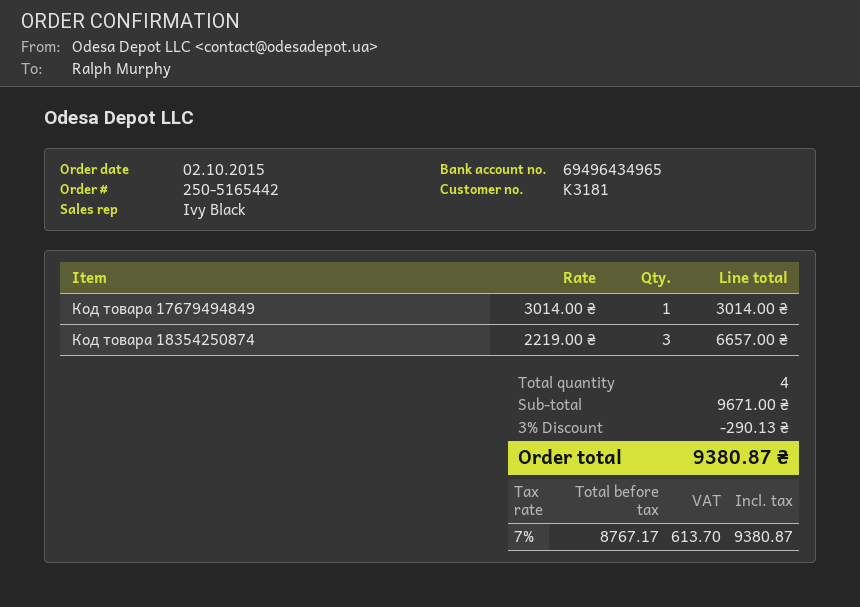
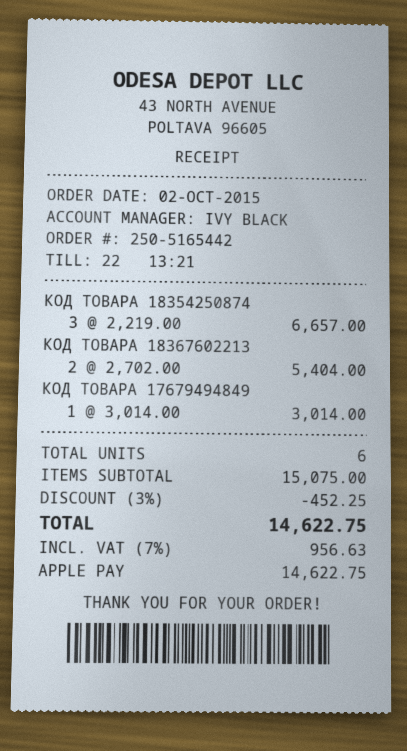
КОД ТОВАРА 18367602213: none -> 2 x 2702.00 = 5404.00
total quantity: 4 -> 6
subtotal: 9671.00 -> 15075.00
discount: 3% = 290.13 -> 3% = 452.25
tax: 7% = 613.70 -> 7% = 956.63
total: 9380.87 -> 14622.75

